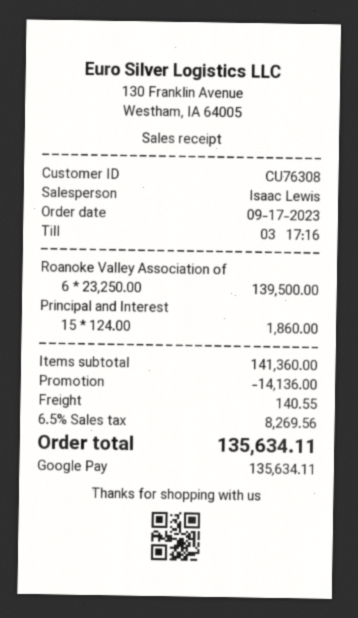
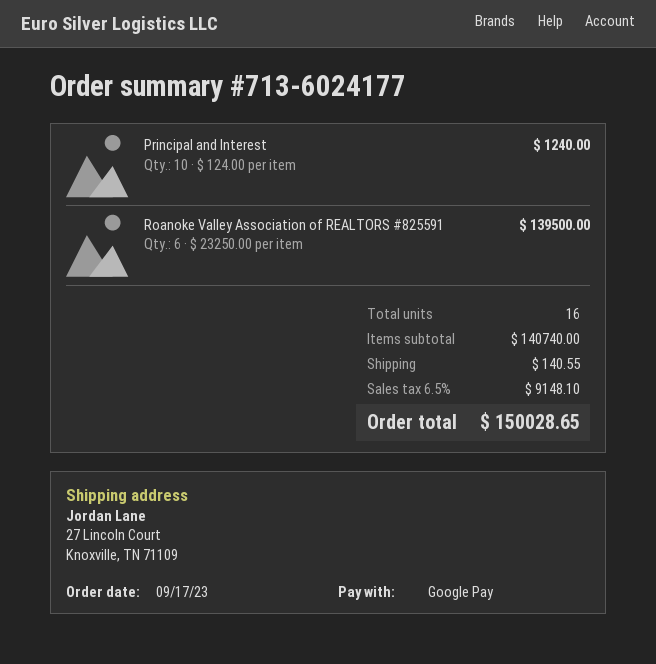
Principal and Interest: 15 x 124.00 = 1860.00 -> 10 x 124.00 = 1240.00
subtotal: 141360.00 -> 140740.00
discount: 14136.00 -> none
tax: 6.5% = 8269.56 -> 6.5% = 9148.10
total: 135634.11 -> 150028.65

